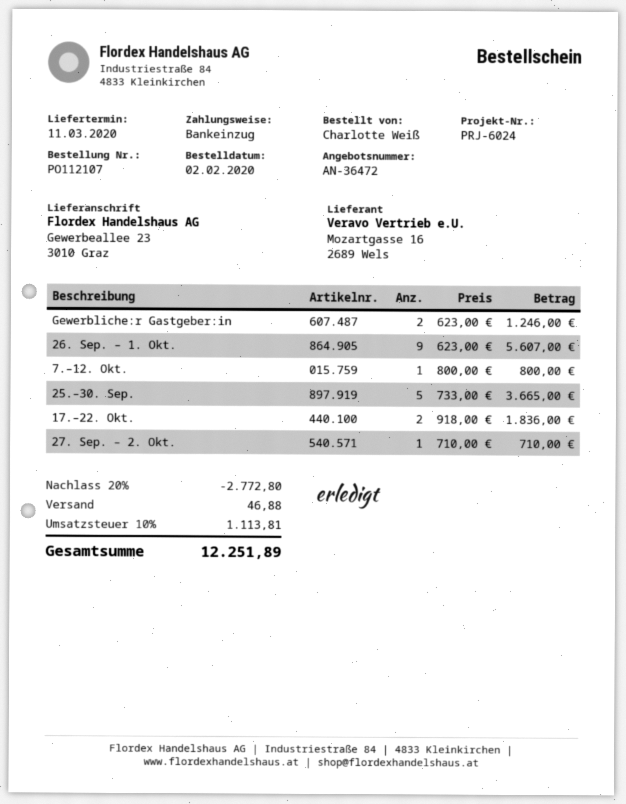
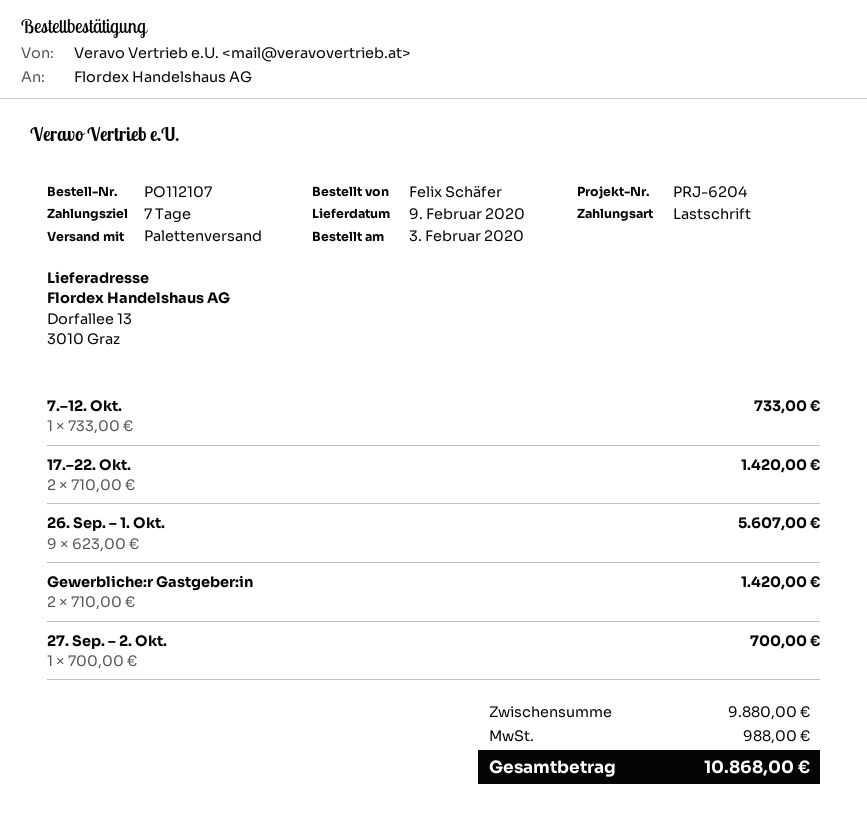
order date: 2020-02-02 -> 2020-02-03
delivery date: 2020-03-11 -> 2020-02-09
reference: PRJ-6024 -> PRJ-6204
ordered by: Charlotte Weiß -> Felix Schäfer
ship to: Gewerbeallee 23, 3010 Graz -> Dorfallee 13, 3010 Graz
Gewerbliche:r Gastgeber:in: 2 x 623.00 = 1246.00 -> 2 x 710.00 = 1420.00
7.–12. Okt.: 1 x 800.00 = 800.00 -> 1 x 733.00 = 733.00
25.–30. Sep.: 5 x 733.00 = 3665.00 -> none
17.–22. Okt.: 2 x 918.00 = 1836.00 -> 2 x 710.00 = 1420.00
27. Sep. – 2. Okt.: 1 x 710.00 = 710.00 -> 1 x 700.00 = 700.00
discount: 20% = 2772.80 -> none
shipping: 46.88 -> none
tax: 1113.81 -> 988.00
total: 12251.89 -> 10868.00

